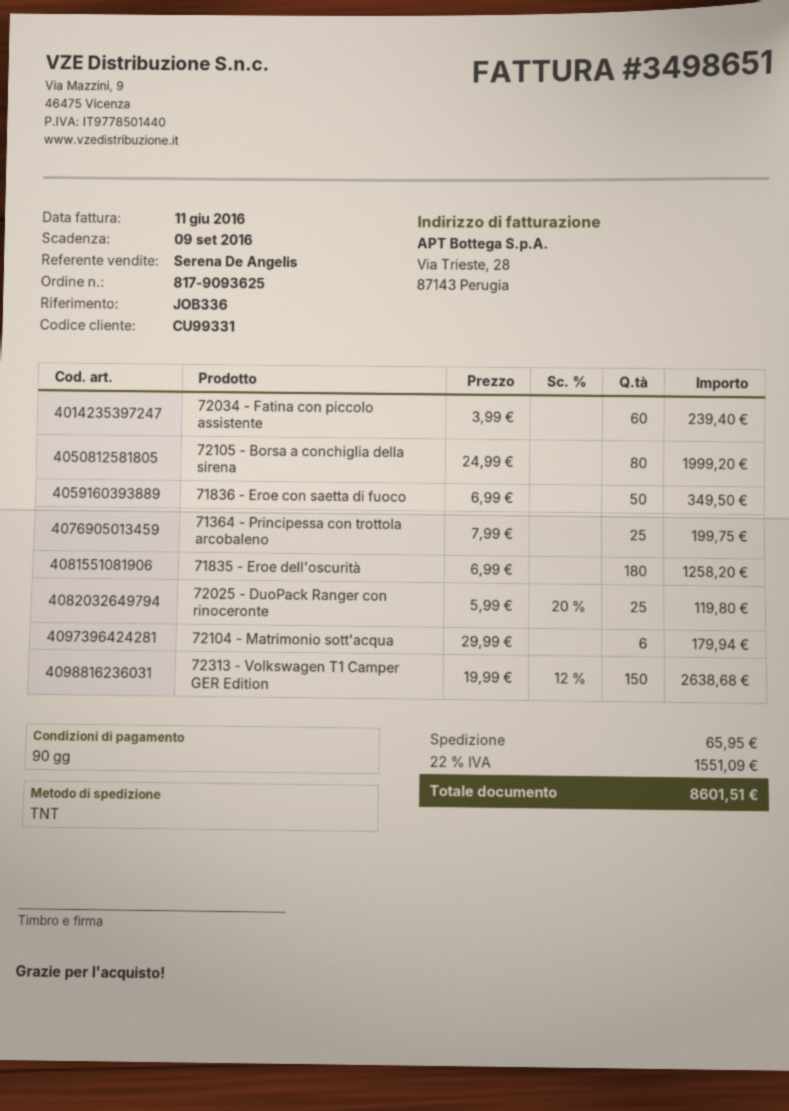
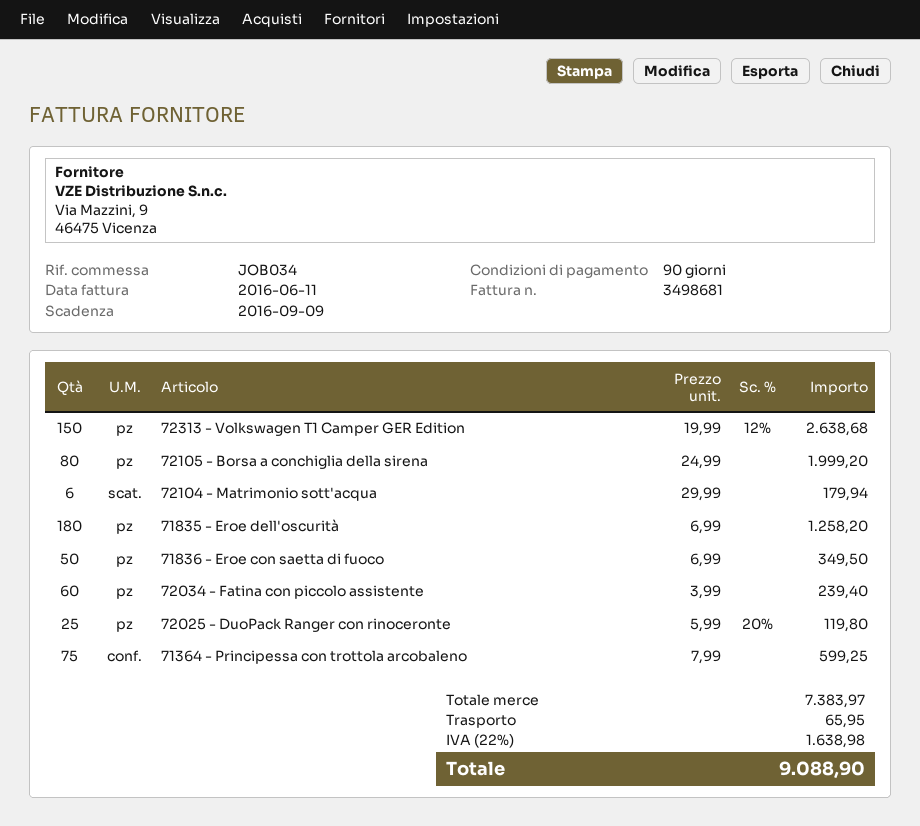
invoice number: 3498651 -> 3498681
reference: JOB336 -> JOB034
71364 - Principessa con trottola arcobaleno: 25 x 7.99 = 199.75 -> 75 x 7.99 = 599.25
tax: 22% = 1551.09 -> 22% = 1638.98
total: 8601.51 -> 9088.90

